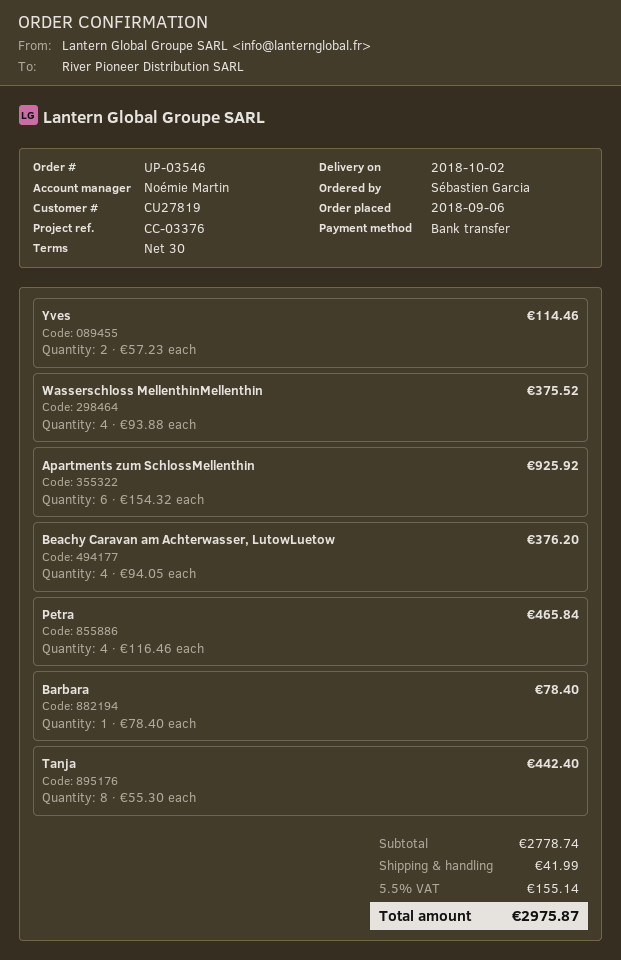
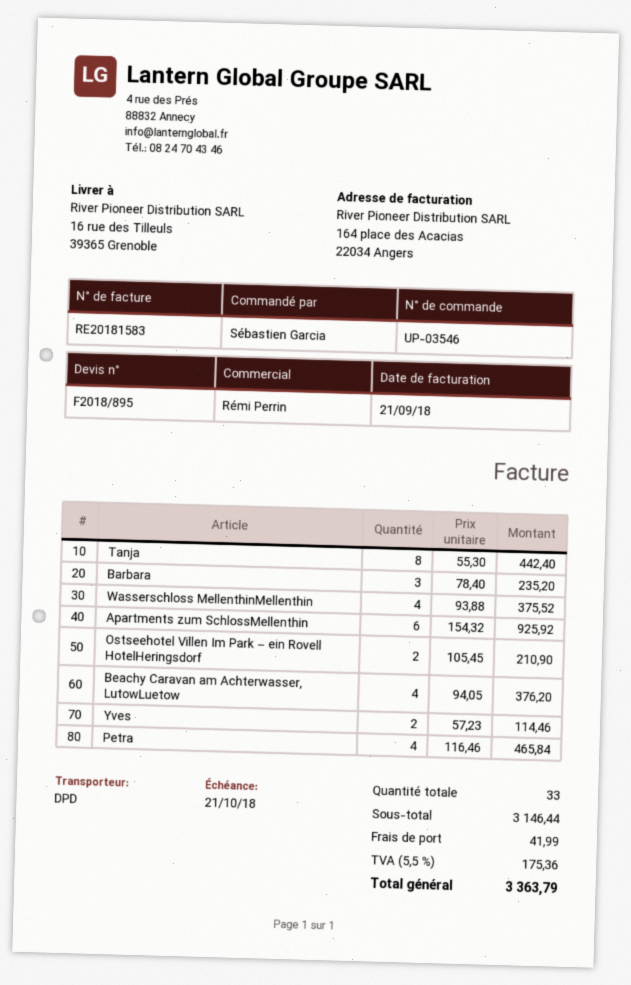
sales rep: Noémie Martin -> Rémi Perrin
Barbara: 1 x 78.40 = 78.40 -> 3 x 78.40 = 235.20
Ostseehotel Villen Im Park – ein Rovell HotelHeringsdorf: none -> 2 x 105.45 = 210.90
subtotal: 2778.74 -> 3146.44
tax: 5.5% = 155.14 -> 5.5% = 175.36
total: 2975.87 -> 3363.79

